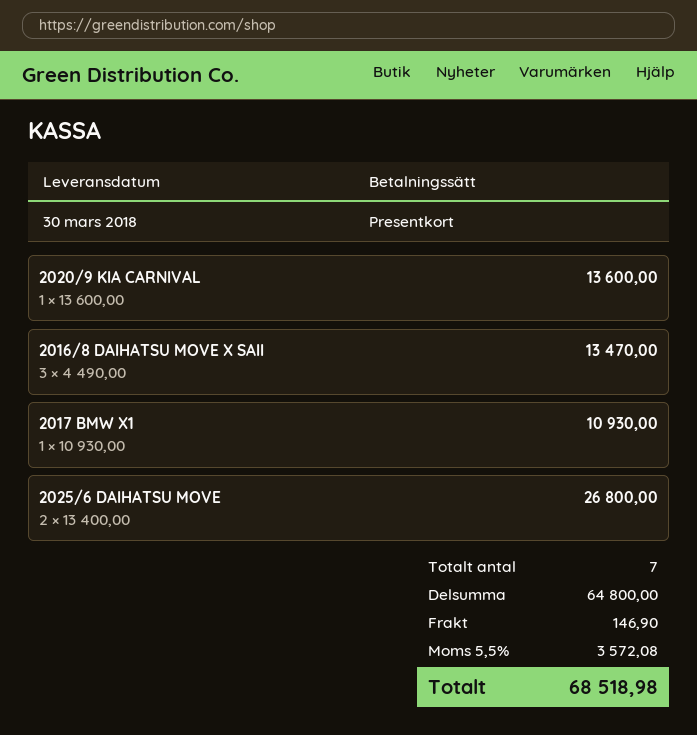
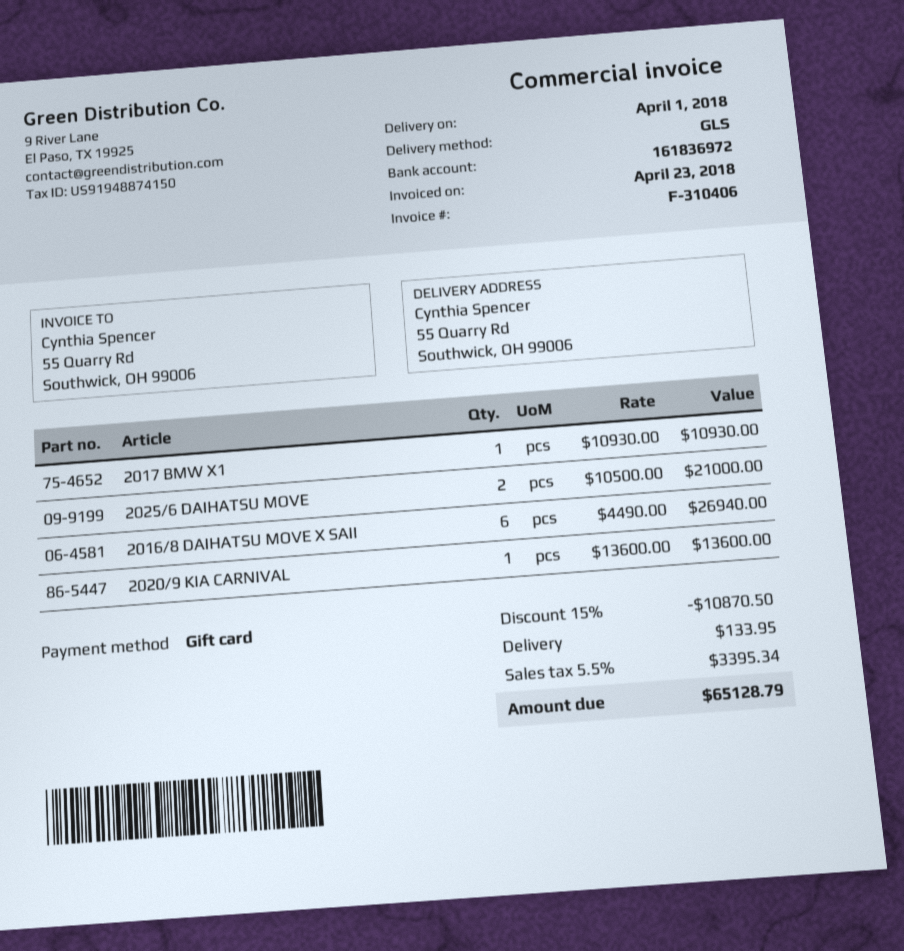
delivery date: 2018-03-30 -> 2018-04-01
2016/8 DAIHATSU MOVE X SAII: 3 x 4490.00 = 13470.00 -> 6 x 4490.00 = 26940.00
2025/6 DAIHATSU MOVE: 2 x 13400.00 = 26800.00 -> 2 x 10500.00 = 21000.00
discount: none -> 15% = 10870.50
shipping: 146.90 -> 133.95
tax: 5.5% = 3572.08 -> 5.5% = 3395.34
total: 68518.98 -> 65128.79

